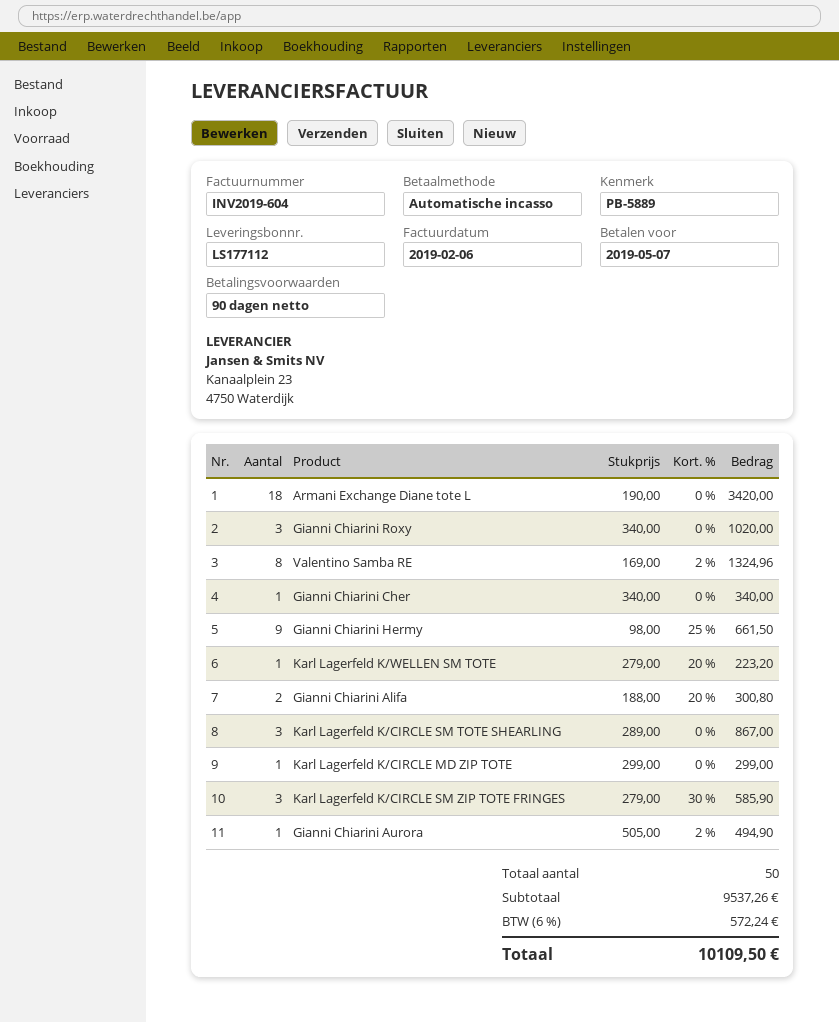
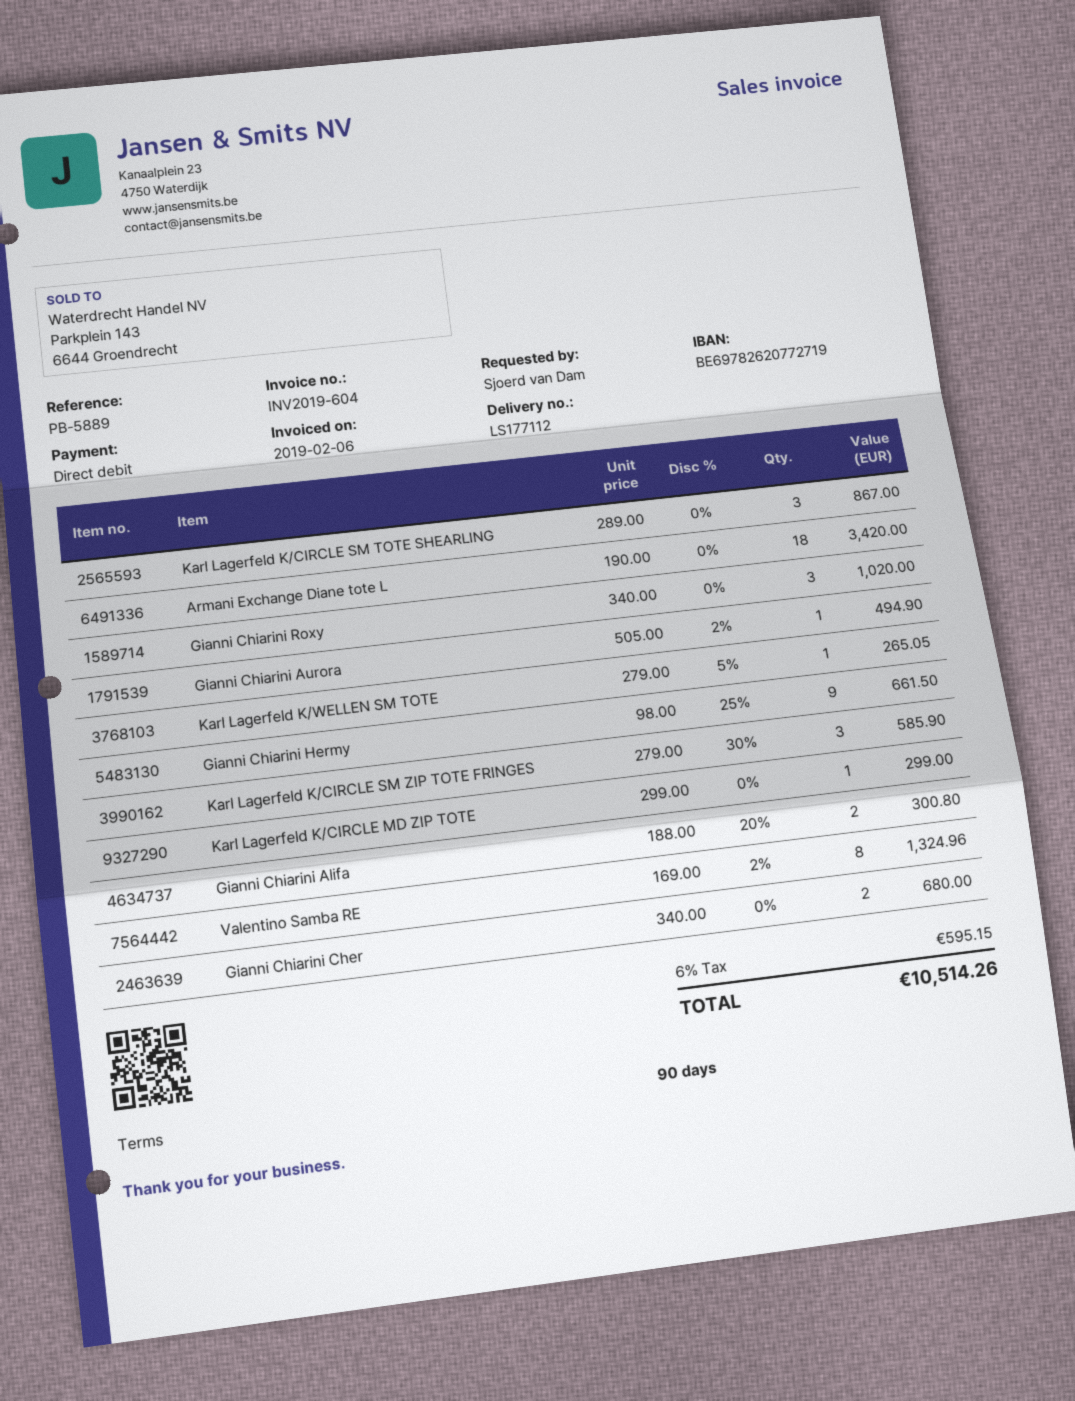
Gianni Chiarini Cher: 1 x 340.00 = 340.00 -> 2 x 340.00 = 680.00
Karl Lagerfeld K/WELLEN SM TOTE: 1 x 279.00 - 20% = 223.20 -> 1 x 279.00 - 5% = 265.05
tax: 6% = 572.24 -> 6% = 595.15
total: 10109.50 -> 10514.26

